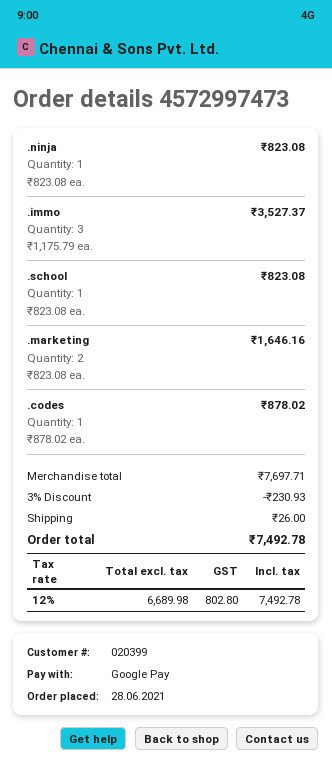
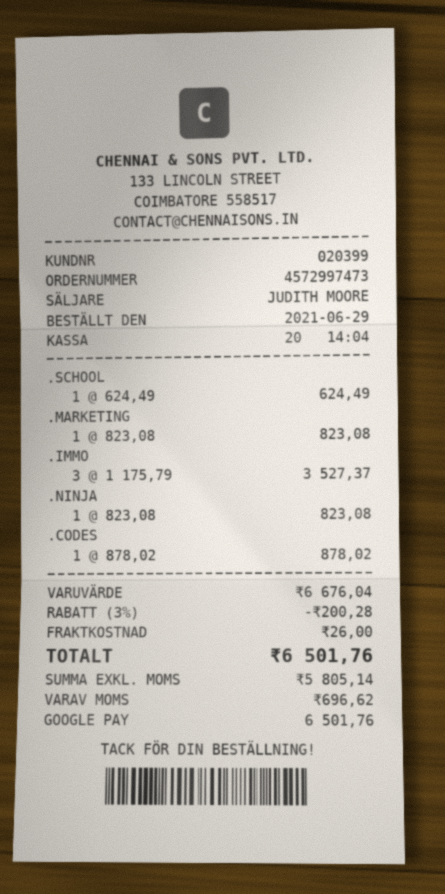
order date: 2021-06-28 -> 2021-06-29
.school: 1 x 823.08 = 823.08 -> 1 x 624.49 = 624.49
.marketing: 2 x 823.08 = 1646.16 -> 1 x 823.08 = 823.08
subtotal: 7697.71 -> 6676.04
discount: 3% = 230.93 -> 3% = 200.28
net: 6689.98 -> 5805.14
tax: 802.80 -> 696.62
total: 7492.78 -> 6501.76

